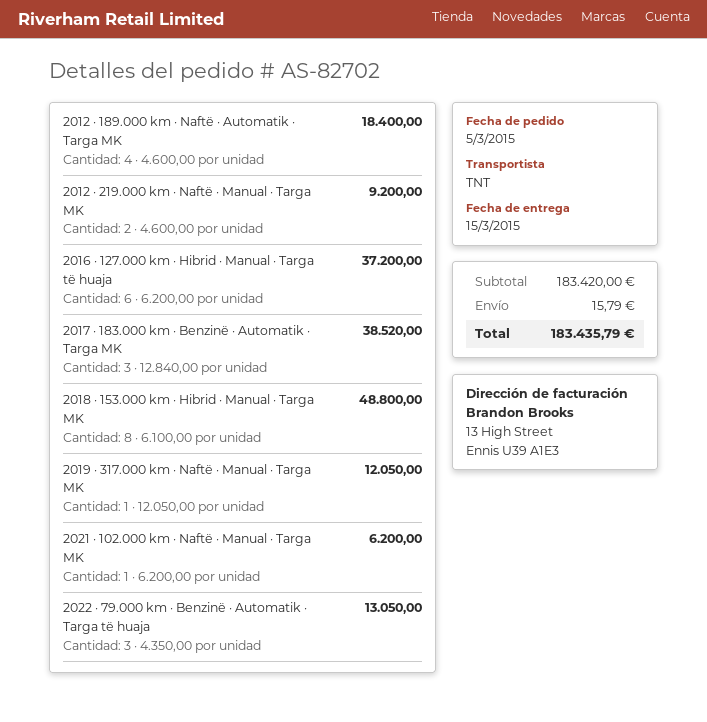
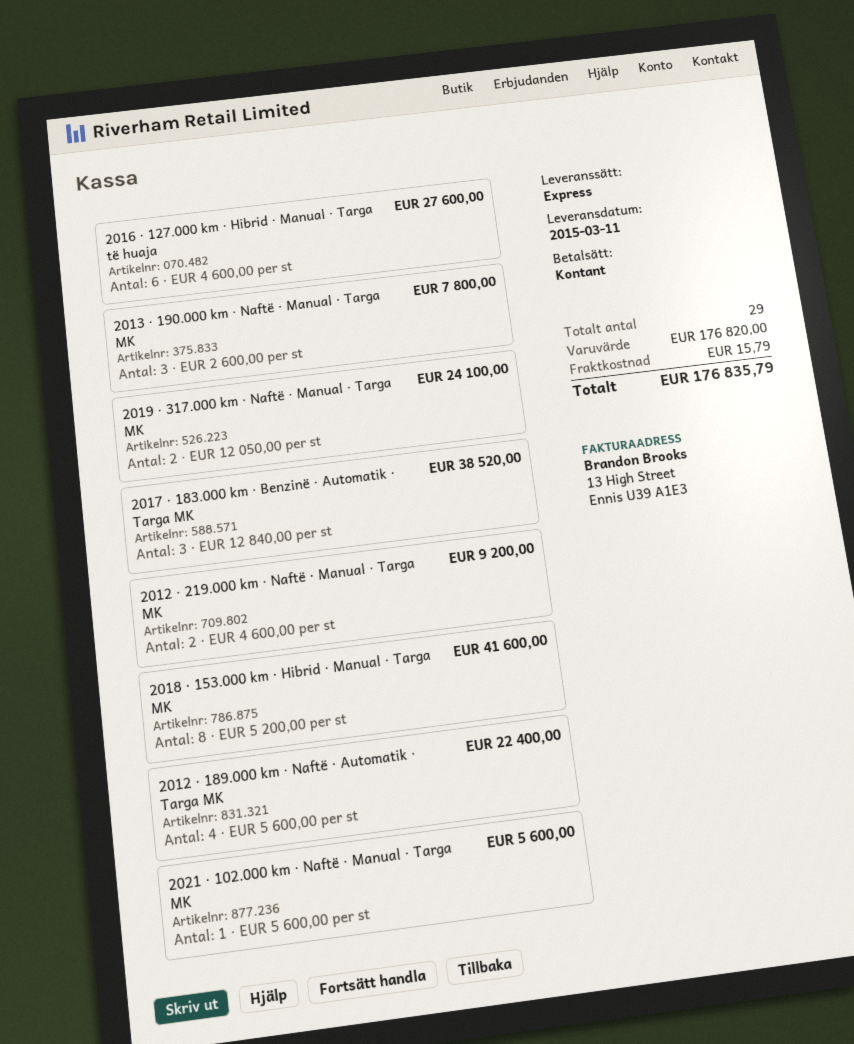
delivery date: 2015-03-15 -> 2015-03-11
shipping method: TNT -> express
2012 · 189.000 km · Naftë · Automatik · Targa MK: 4 x 4600.00 = 18400.00 -> 4 x 5600.00 = 22400.00
2016 · 127.000 km · Hibrid · Manual · Targa të huaja: 6 x 6200.00 = 37200.00 -> 6 x 4600.00 = 27600.00
2018 · 153.000 km · Hibrid · Manual · Targa MK: 8 x 6100.00 = 48800.00 -> 8 x 5200.00 = 41600.00
2019 · 317.000 km · Naftë · Manual · Targa MK: 1 x 12050.00 = 12050.00 -> 2 x 12050.00 = 24100.00
2021 · 102.000 km · Naftë · Manual · Targa MK: 1 x 6200.00 = 6200.00 -> 1 x 5600.00 = 5600.00
2022 · 79.000 km · Benzinë · Automatik · Targa të huaja: 3 x 4350.00 = 13050.00 -> none
2013 · 190.000 km · Naftë · Manual · Targa MK: none -> 3 x 2600.00 = 7800.00
subtotal: 183420.00 -> 176820.00
total: 183435.79 -> 176835.79

